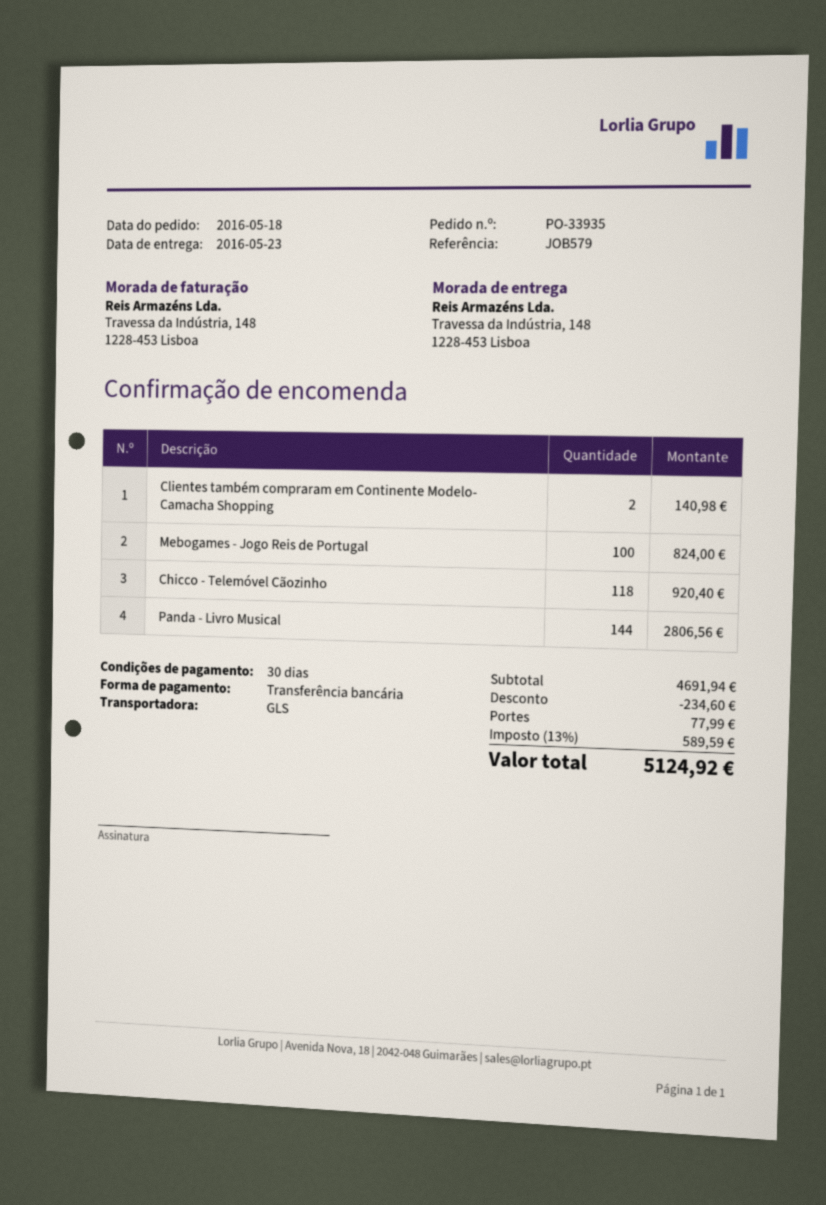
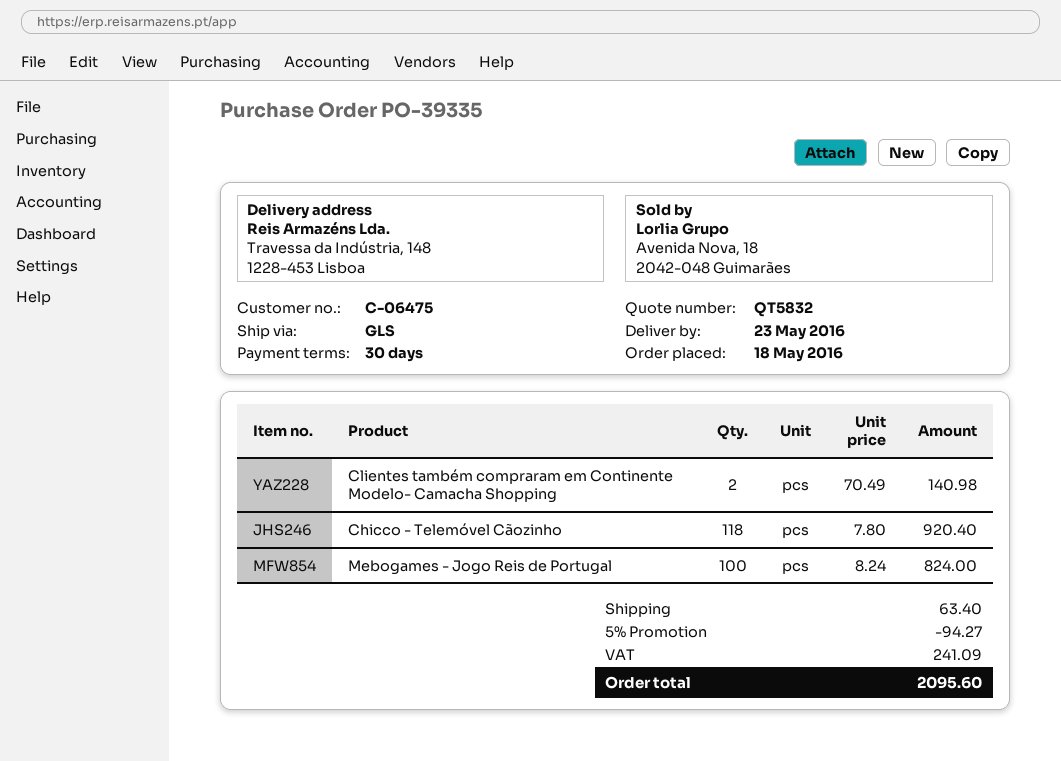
order number: PO-33935 -> PO-39335
Panda - Livro Musical: 144 for 2806.56 -> none
discount: 234.60 -> 94.27
shipping: 77.99 -> 63.40
tax: 589.59 -> 241.09
total: 5124.92 -> 2095.60

